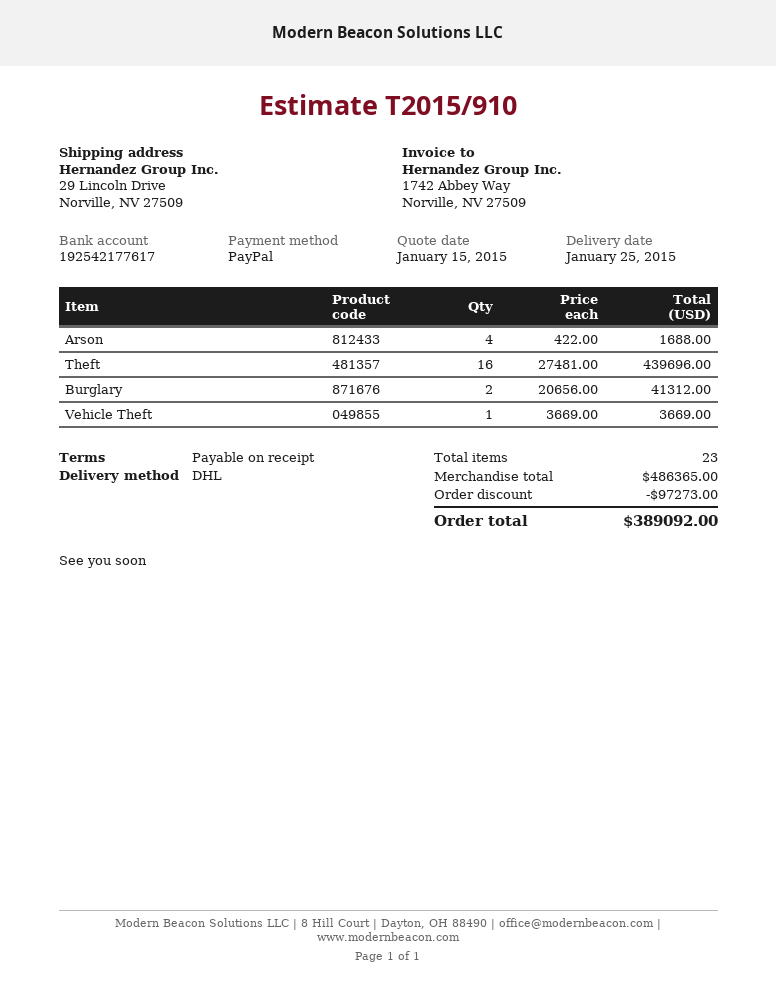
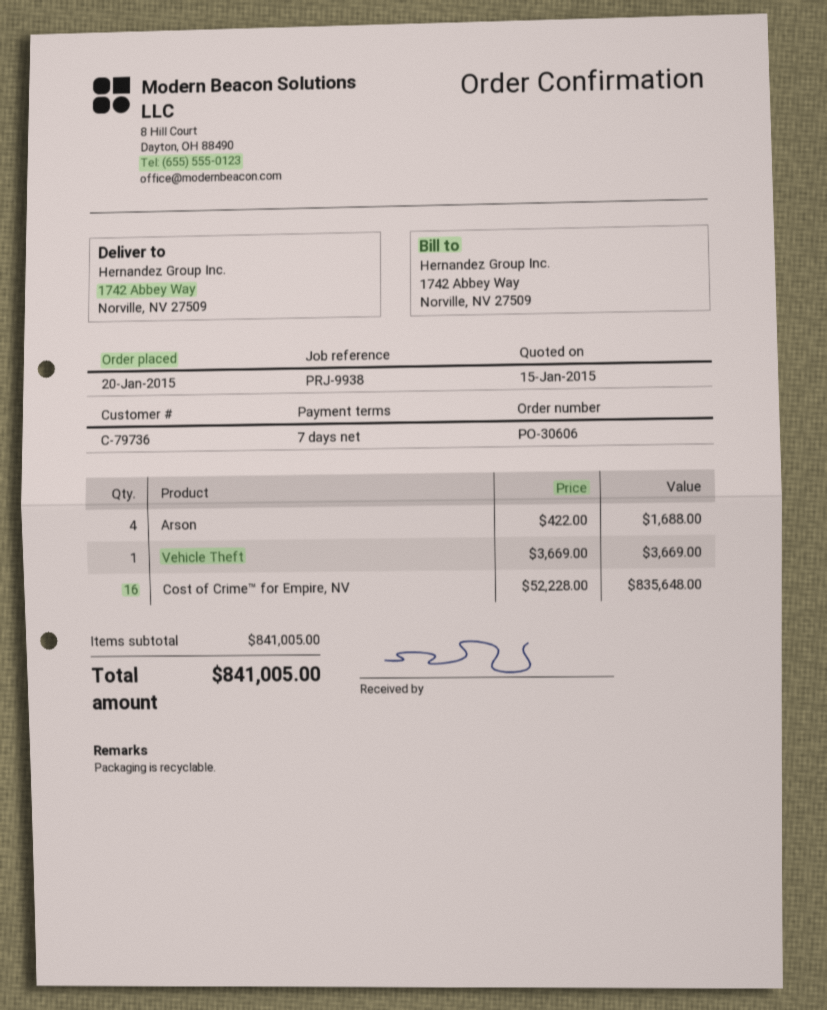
payment terms: on receipt -> 7 days
ship to: 29 Lincoln Drive, Norville, NV 27509 -> 1742 Abbey Way, Norville, NV 27509
Theft: 16 x 27481.00 = 439696.00 -> none
Burglary: 2 x 20656.00 = 41312.00 -> none
Cost of Crime™ for Empire, NV: none -> 16 x 52228.00 = 835648.00
subtotal: 486365.00 -> 841005.00
discount: 97273.00 -> none
total: 389092.00 -> 841005.00

